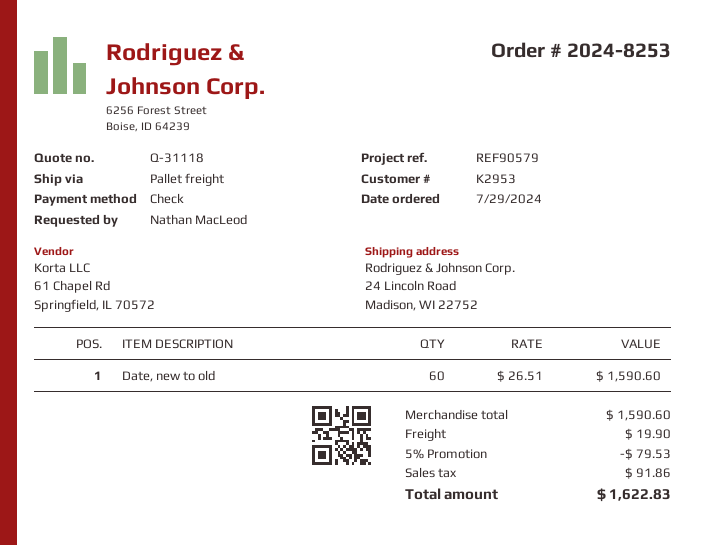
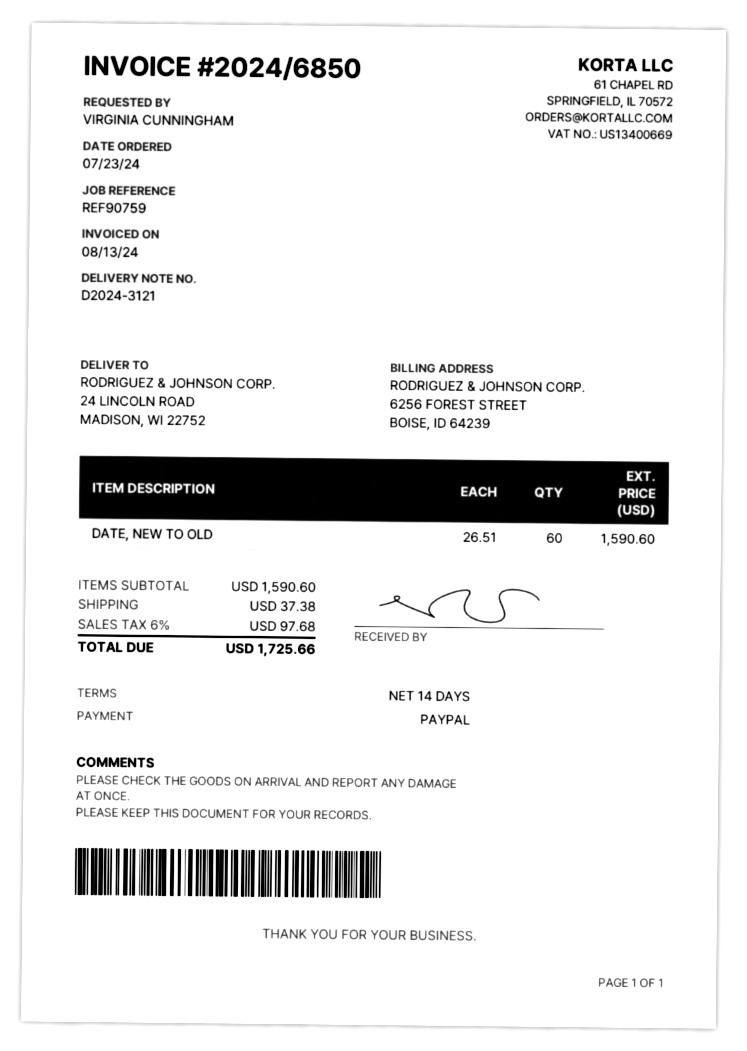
order date: 2024-07-29 -> 2024-07-23
reference: REF90579 -> REF90759
ordered by: Nathan MacLeod -> VIRGINIA CUNNINGHAM
payment method: cheque -> PayPal
discount: 5% = 79.53 -> none
shipping: 19.90 -> 37.38
tax: 91.86 -> 97.68
total: 1622.83 -> 1725.66

